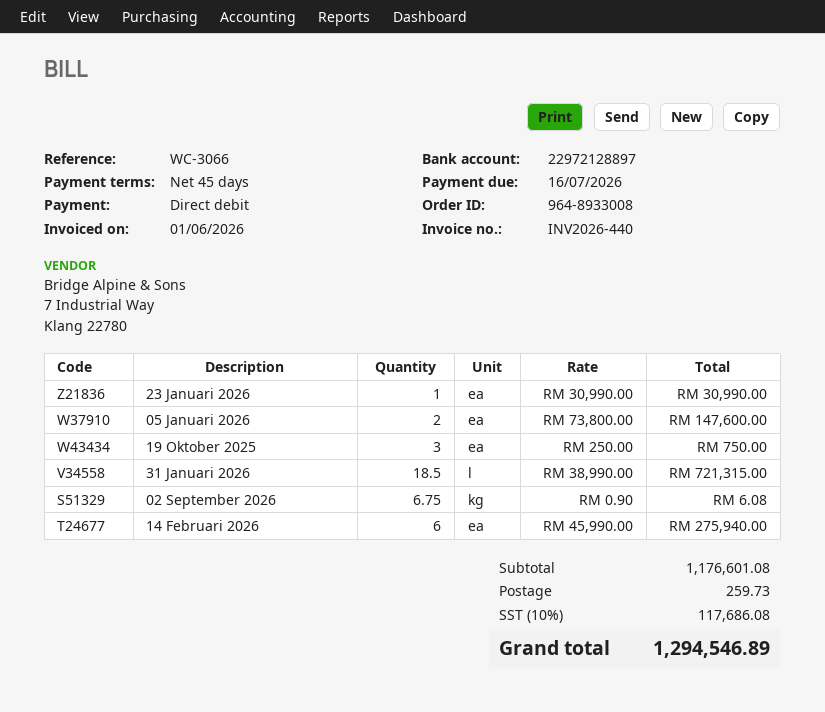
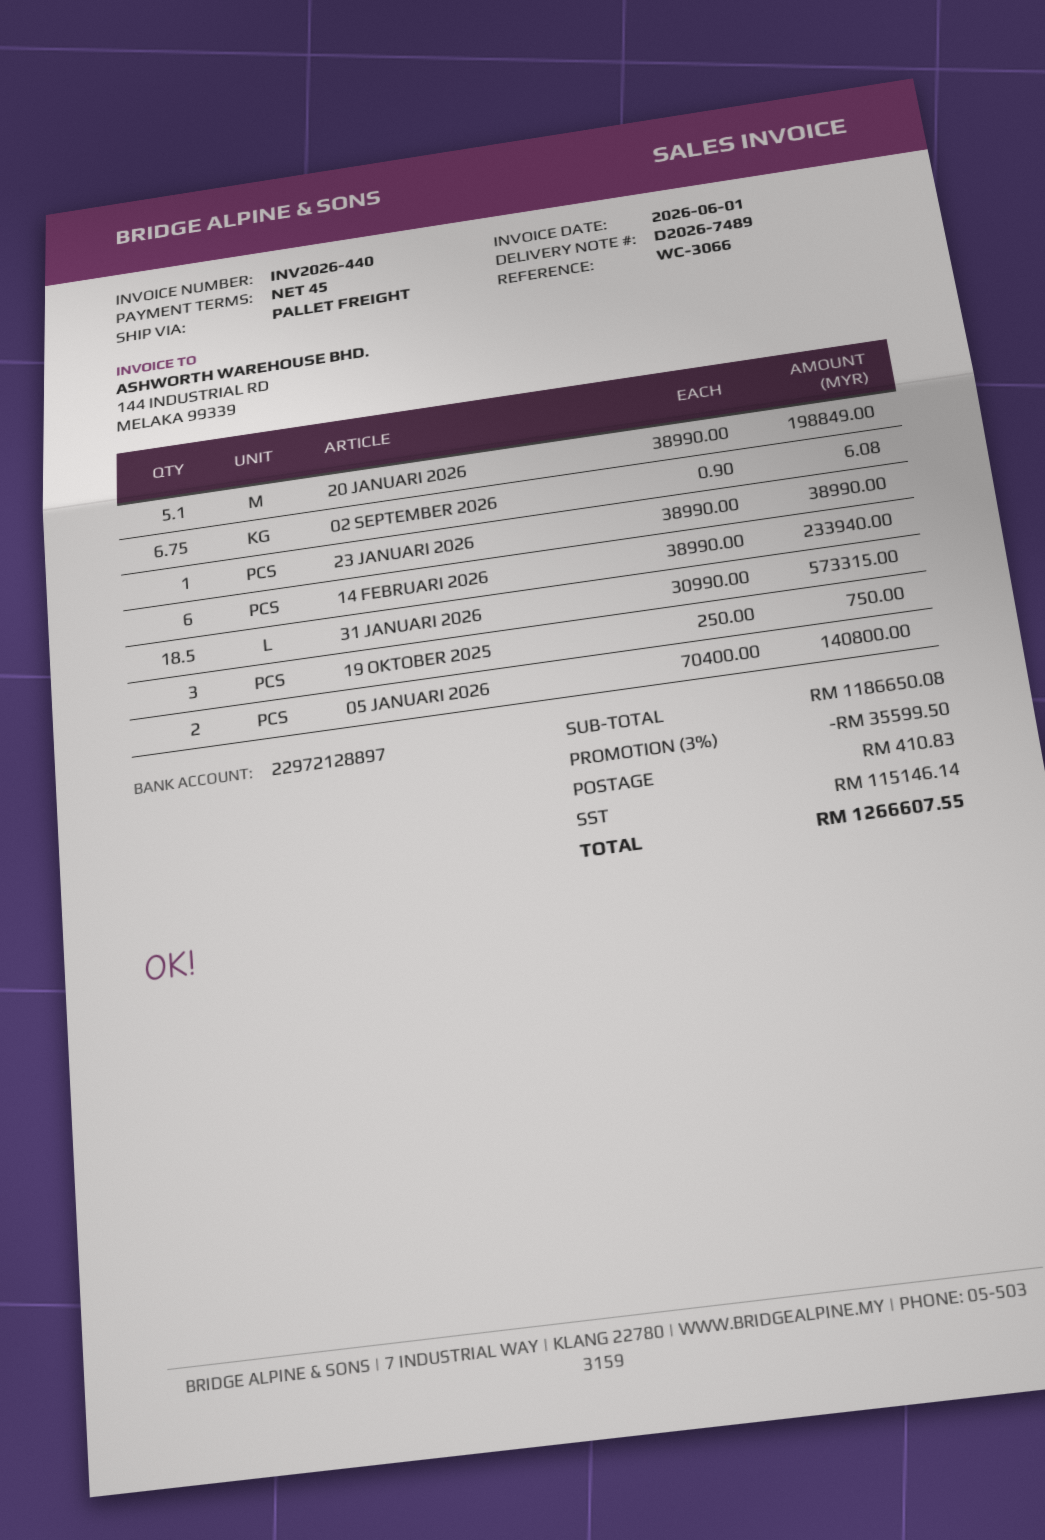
23 Januari 2026: 1 x 30990.00 = 30990.00 -> 1 x 38990.00 = 38990.00
05 Januari 2026: 2 x 73800.00 = 147600.00 -> 2 x 70400.00 = 140800.00
31 Januari 2026: 18.5 x 38990.00 = 721315.00 -> 18.5 x 30990.00 = 573315.00
14 Februari 2026: 6 x 45990.00 = 275940.00 -> 6 x 38990.00 = 233940.00
20 JANUARI 2026: none -> 5.1 x 38990.00 = 198849.00
subtotal: 1176601.08 -> 1186650.08
discount: none -> 3% = 35599.50
shipping: 259.73 -> 410.83
tax: 117686.08 -> 115146.14
total: 1294546.89 -> 1266607.55

